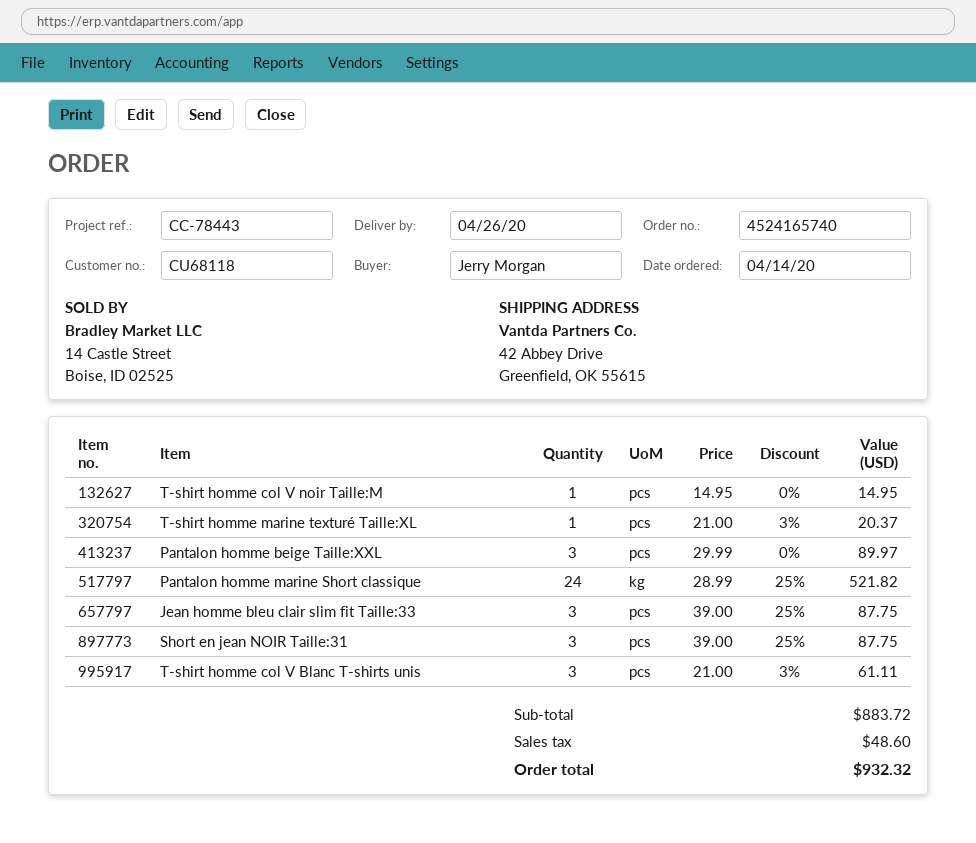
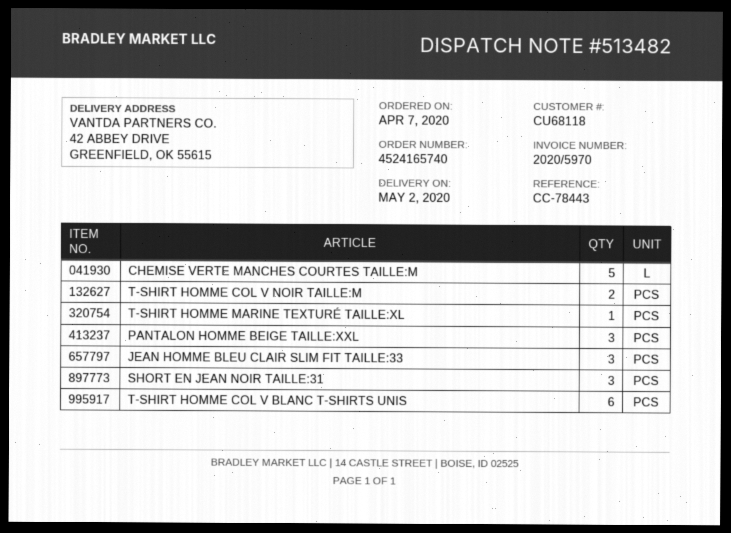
order date: 2020-04-14 -> 2020-04-07
delivery date: 2020-04-26 -> 2020-05-02
T-shirt homme col V noir Taille:M: 1 -> 2
Pantalon homme marine Short classique: 24 -> none
T-shirt homme col V Blanc T-shirts unis: 3 -> 6
CHEMISE VERTE MANCHES COURTES TAILLE:M: none -> 5

